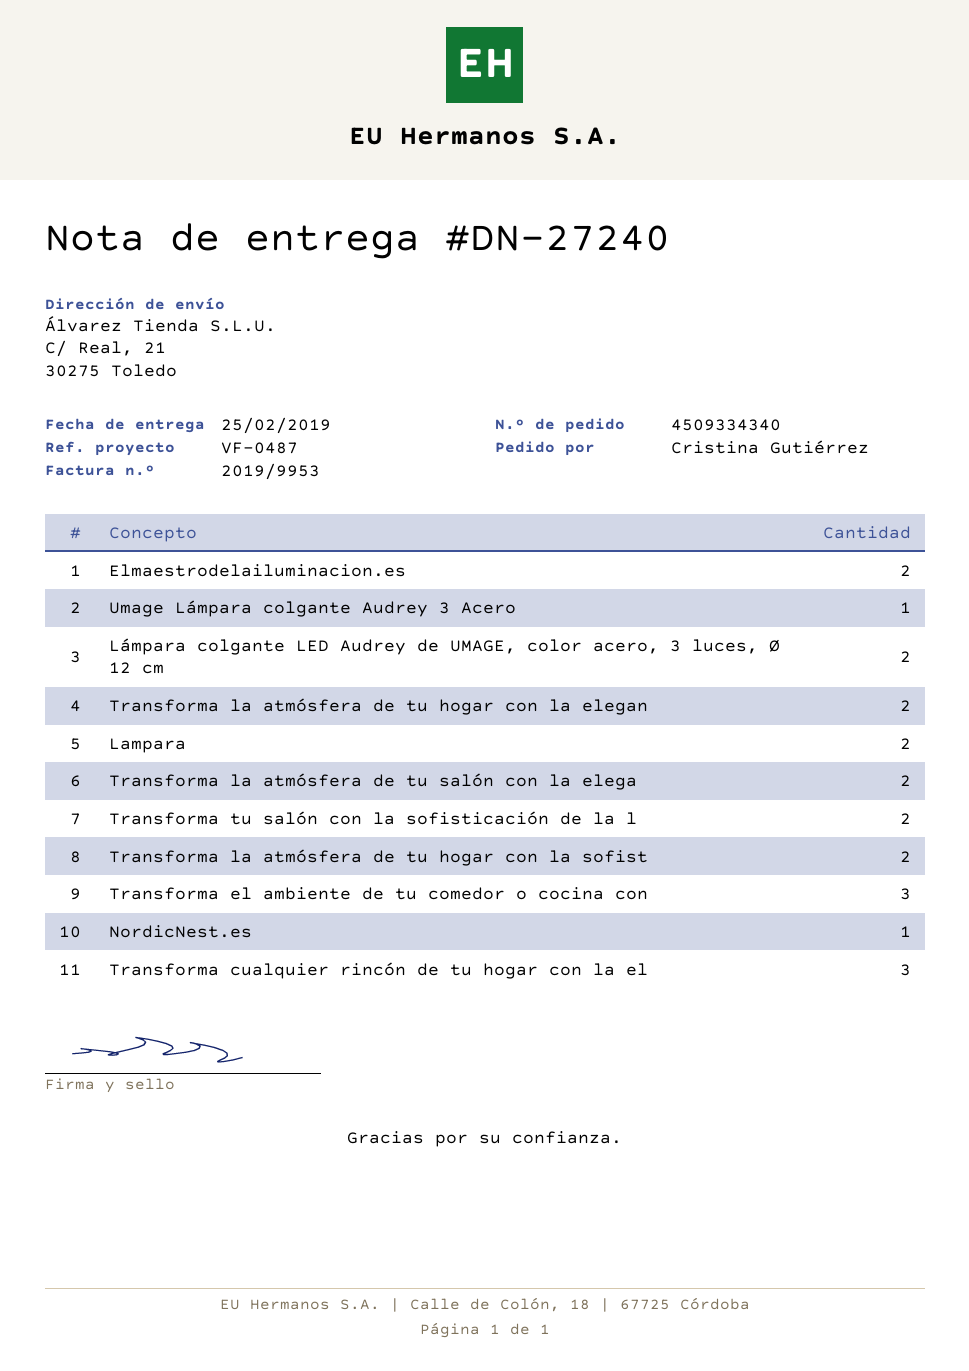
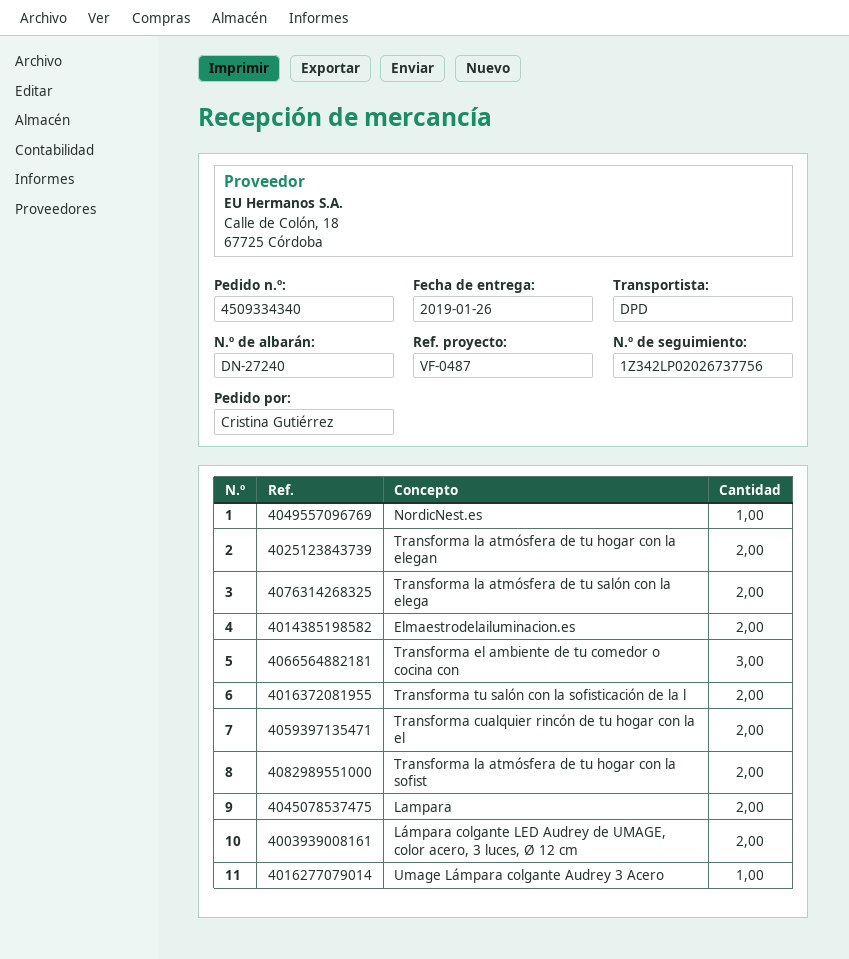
delivery date: 2019-02-25 -> 2019-01-26
Transforma cualquier rincón de tu hogar con la el: 3 -> 2

